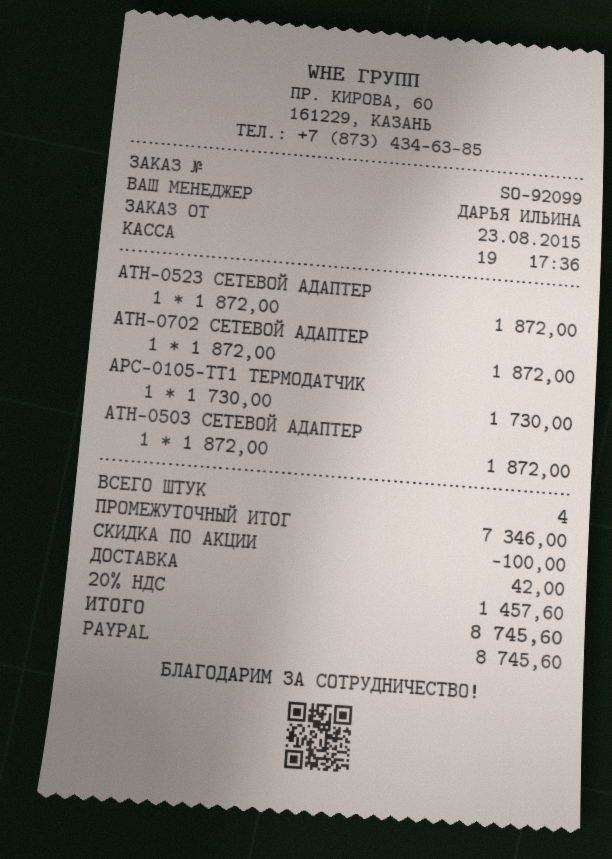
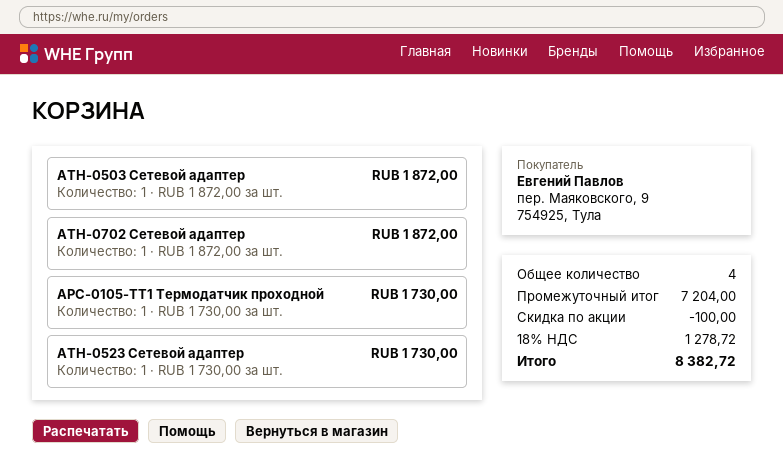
АТН-0523 СЕТЕВОЙ АДАПТЕР: 1 x 1872.00 = 1872.00 -> 1 x 1730.00 = 1730.00
subtotal: 7346.00 -> 7204.00
shipping: 42.00 -> none
tax: 20% = 1457.60 -> 18% = 1278.72
total: 8745.60 -> 8382.72

